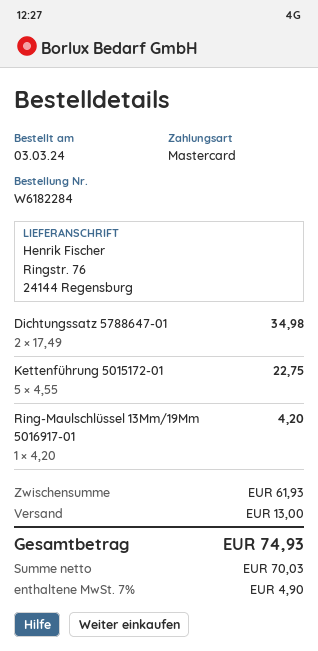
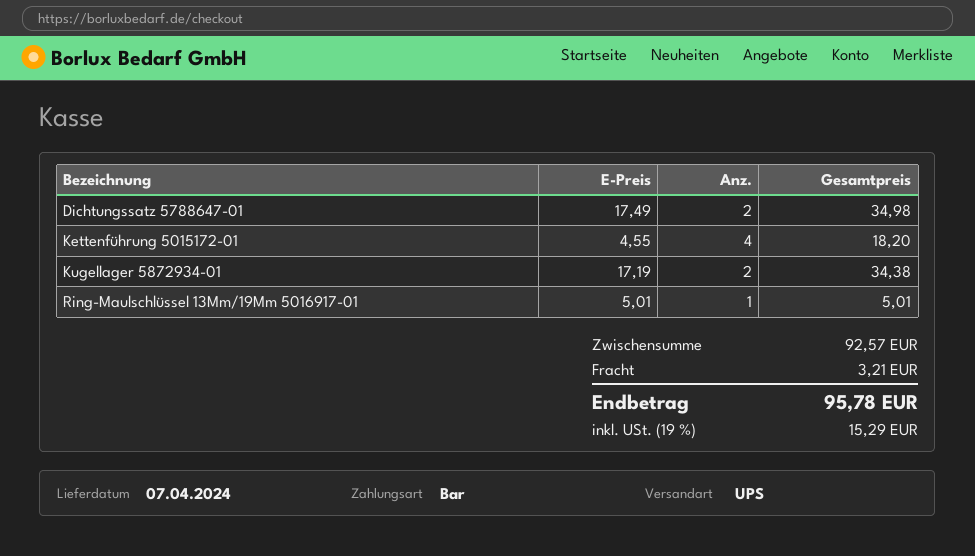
payment method: Mastercard -> cash
Kettenführung 5015172-01: 5 x 4.55 = 22.75 -> 4 x 4.55 = 18.20
Ring-Maulschlüssel 13Mm/19Mm 5016917-01: 1 x 4.20 = 4.20 -> 1 x 5.01 = 5.01
Kugellager 5872934-01: none -> 2 x 17.19 = 34.38
subtotal: 61.93 -> 92.57
shipping: 13.00 -> 3.21
tax: 7% = 4.90 -> 19% = 15.29
total: 74.93 -> 95.78

